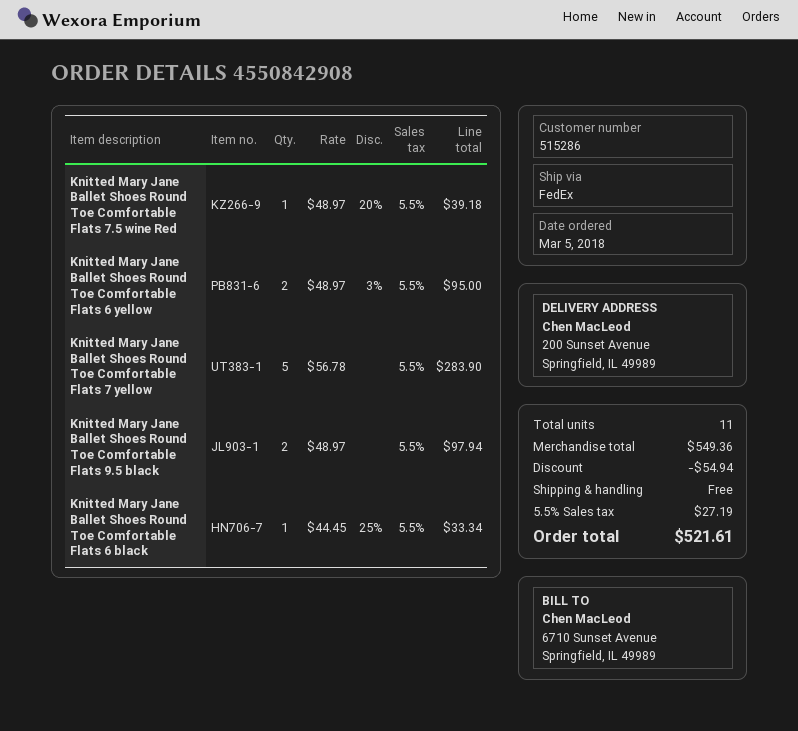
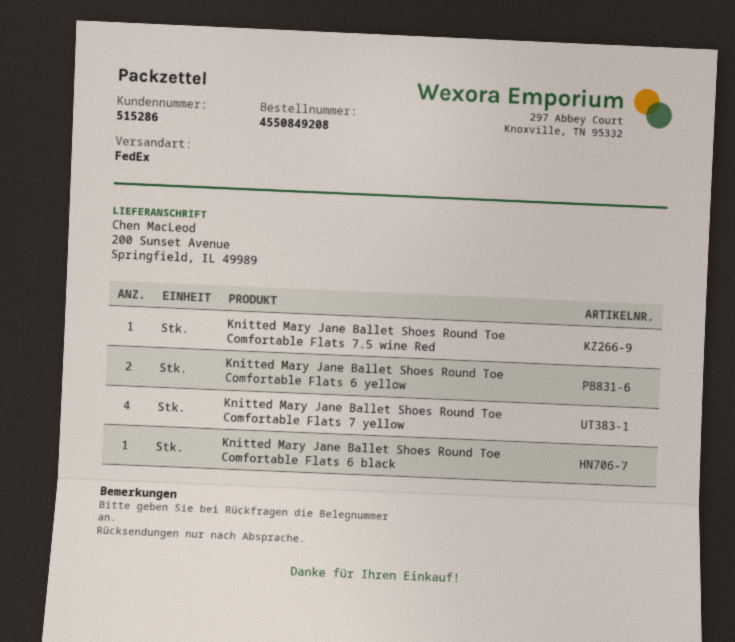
order number: 4550842908 -> 4550849208
Knitted Mary Jane Ballet Shoes Round Toe Comfortable Flats 7 yellow: 5 -> 4
Knitted Mary Jane Ballet Shoes Round Toe Comfortable Flats 9.5 black: 2 -> none

